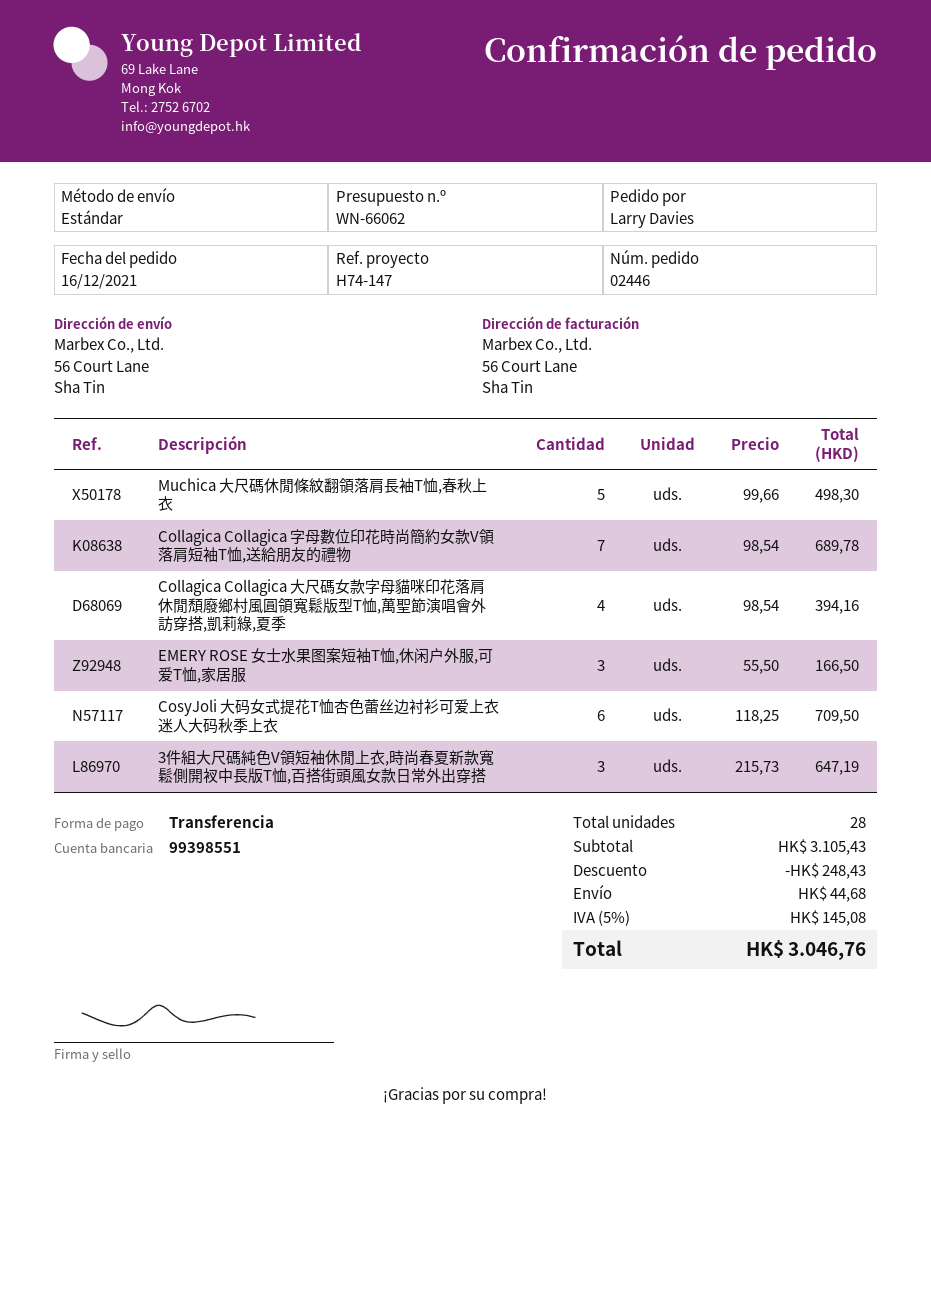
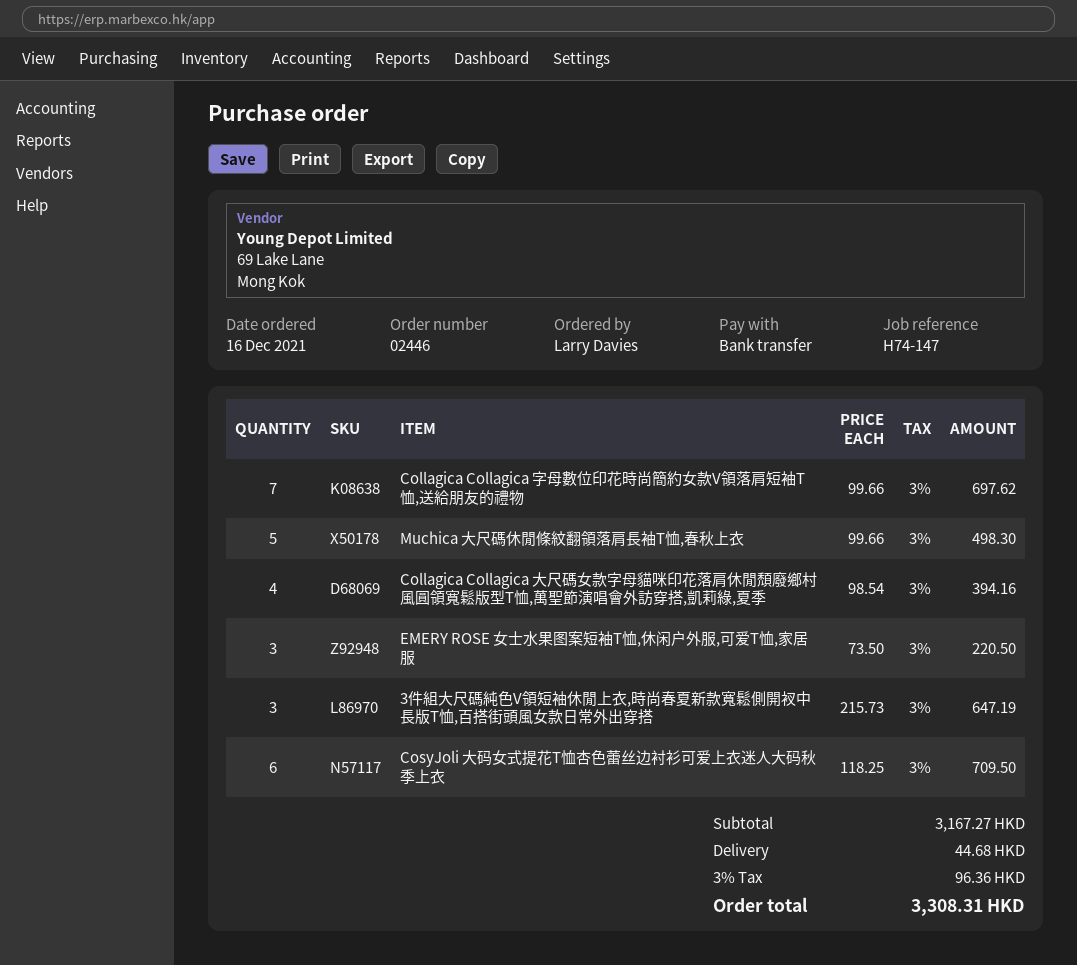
Collagica Collagica 字母數位印花時尚簡約女款V領落肩短袖T恤,送給朋友的禮物: 7 x 98.54 = 689.78 -> 7 x 99.66 = 697.62
EMERY ROSE 女士水果图案短袖T恤,休闲户外服,可爱T恤,家居服: 3 x 55.50 = 166.50 -> 3 x 73.50 = 220.50
subtotal: 3105.43 -> 3167.27
discount: 248.43 -> none
tax: 5% = 145.08 -> 3% = 96.36
total: 3046.76 -> 3308.31

